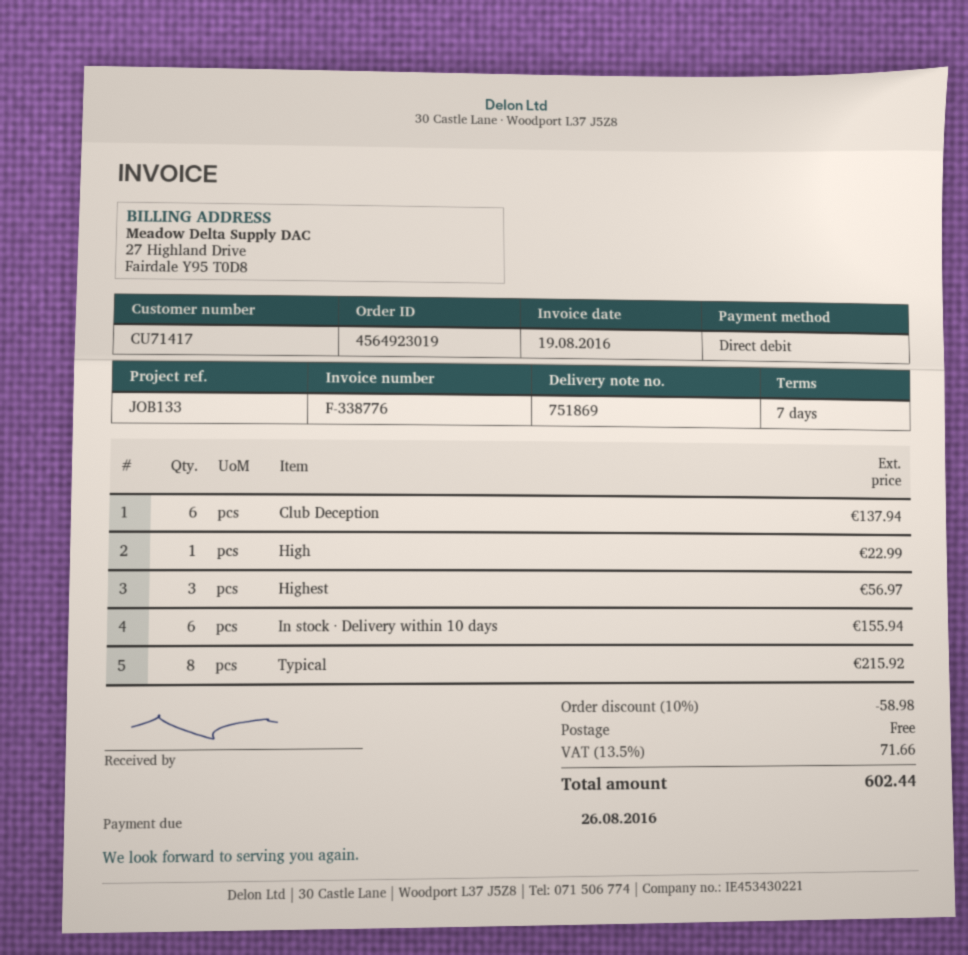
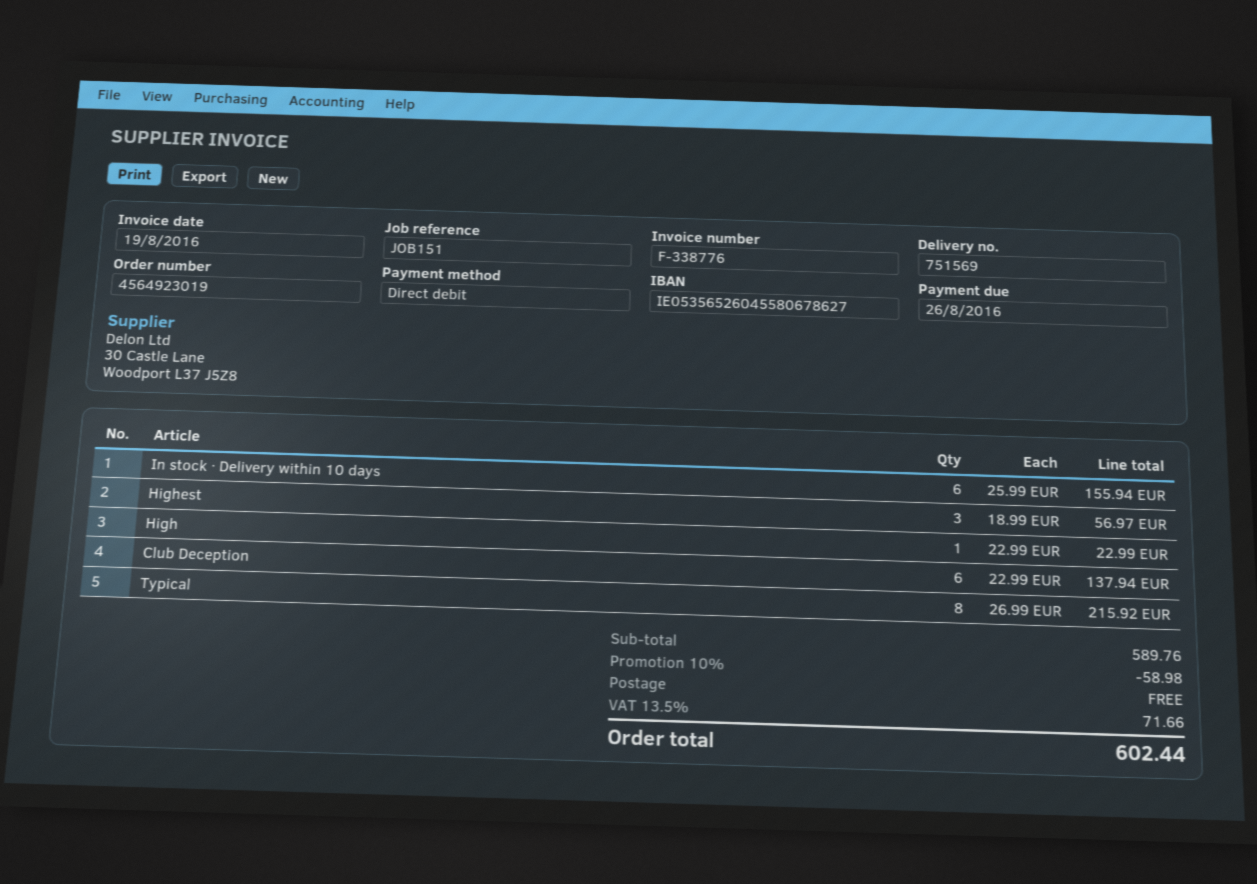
delivery note number: 751869 -> 751569
reference: JOB133 -> JOB151

